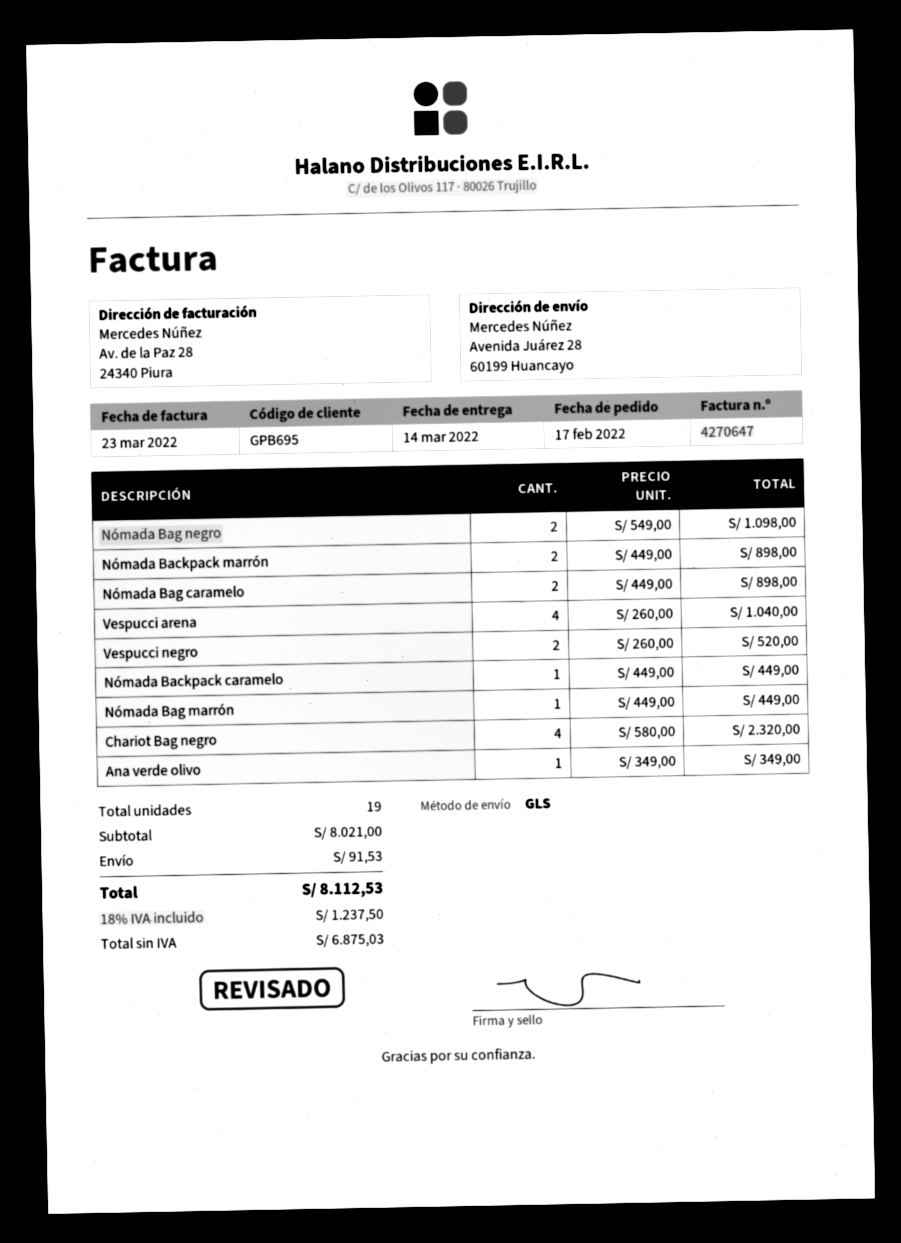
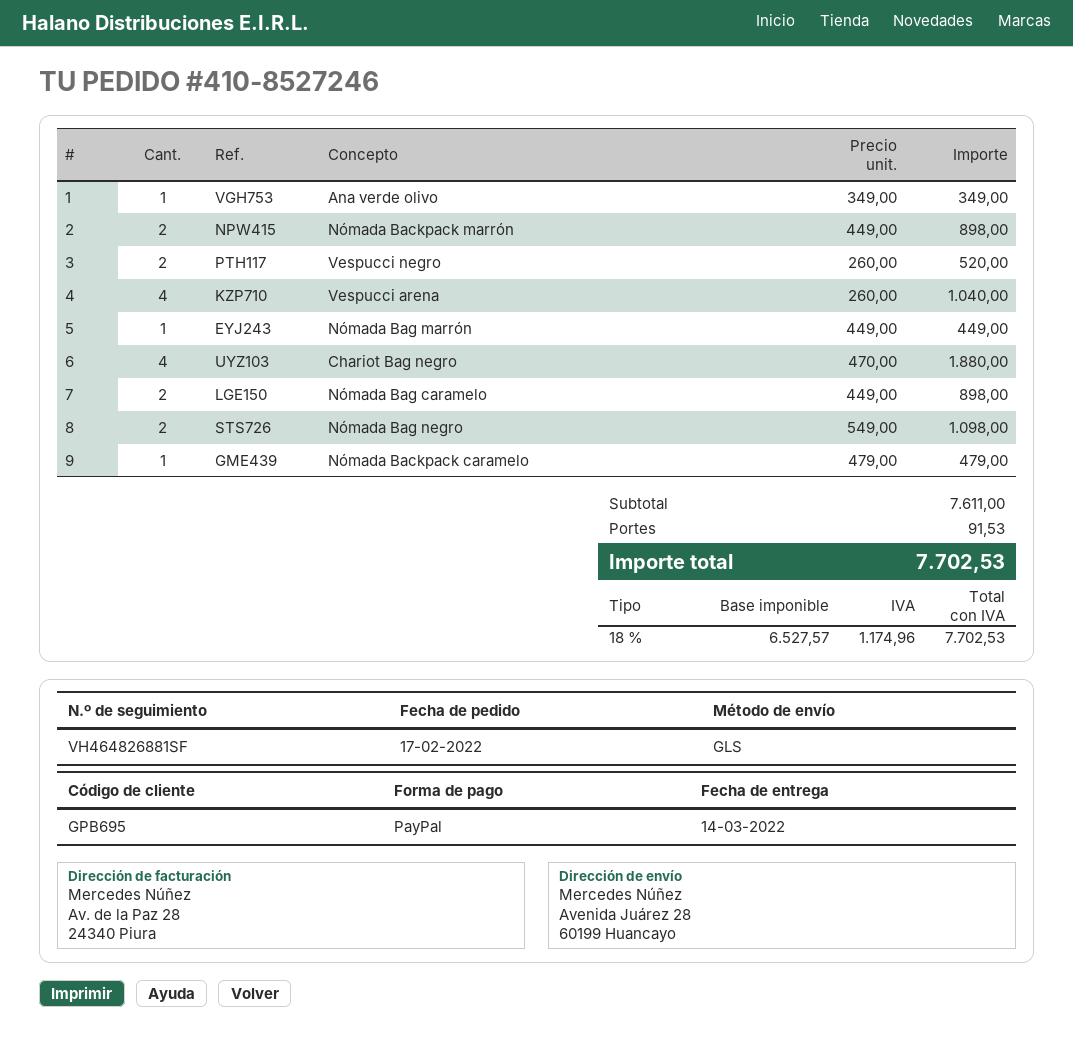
Nómada Backpack caramelo: 1 x 449.00 = 449.00 -> 1 x 479.00 = 479.00
Chariot Bag negro: 4 x 580.00 = 2320.00 -> 4 x 470.00 = 1880.00
subtotal: 8021.00 -> 7611.00
net: 6875.03 -> 6527.57
tax: 18% = 1237.50 -> 18% = 1174.96
total: 8112.53 -> 7702.53

